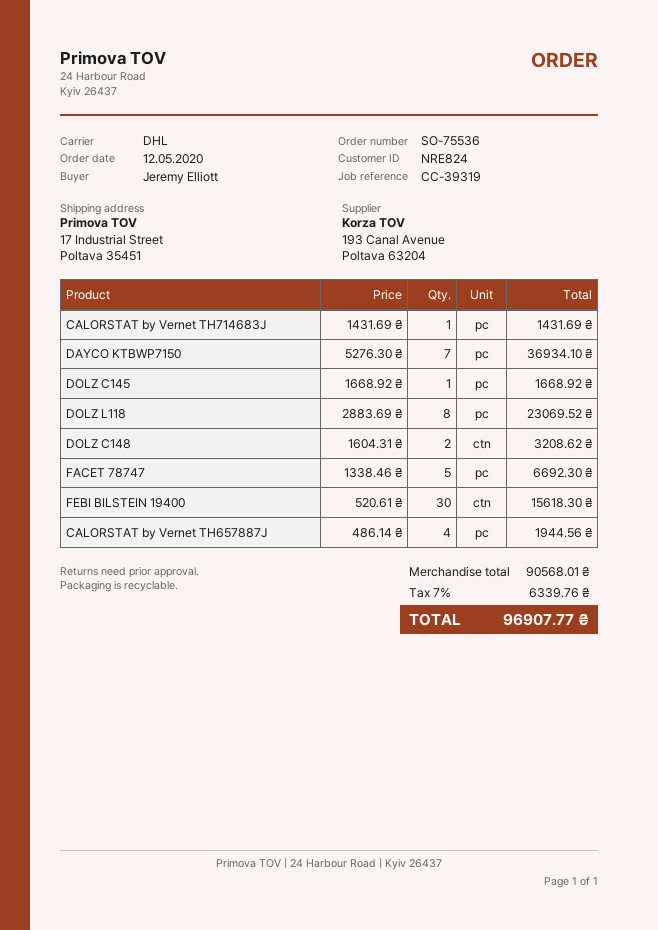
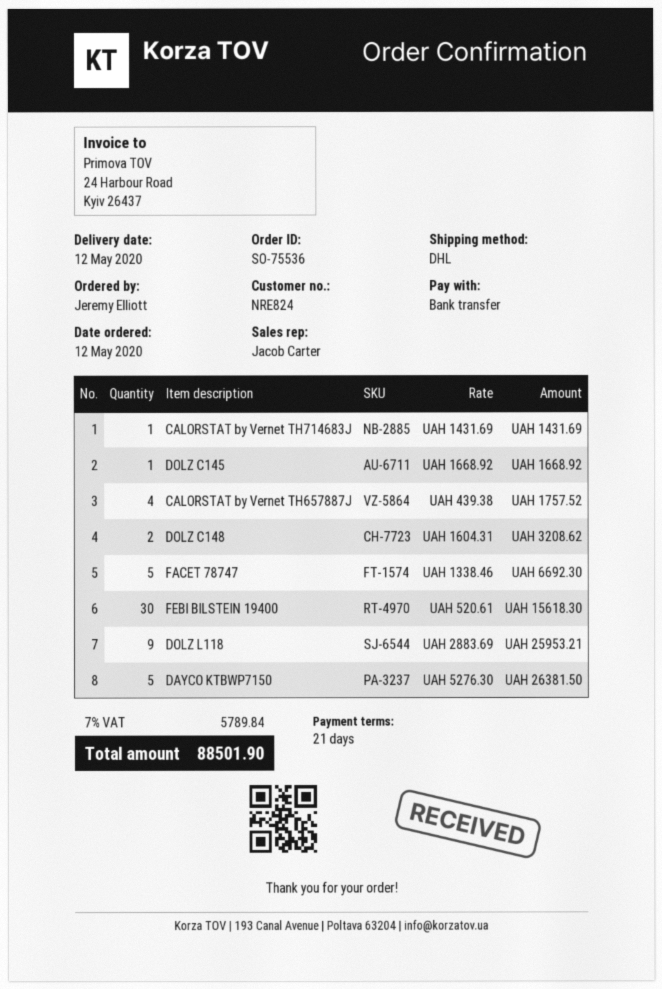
DAYCO KTBWP7150: 7 x 5276.30 = 36934.10 -> 5 x 5276.30 = 26381.50
DOLZ L118: 8 x 2883.69 = 23069.52 -> 9 x 2883.69 = 25953.21
CALORSTAT by Vernet TH657887J: 4 x 486.14 = 1944.56 -> 4 x 439.38 = 1757.52
tax: 7% = 6339.76 -> 7% = 5789.84
total: 96907.77 -> 88501.90

